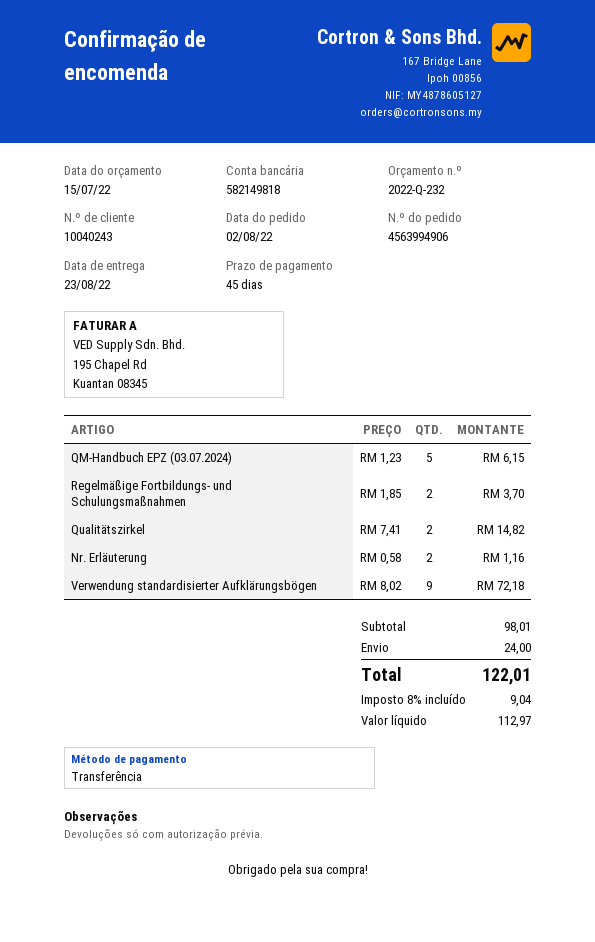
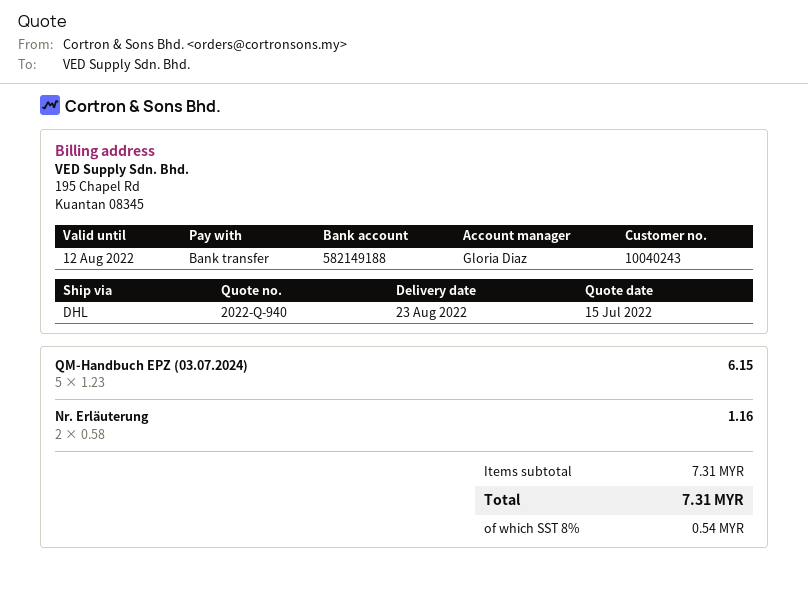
quote number: 2022-Q-232 -> 2022-Q-940
bank account: 582149818 -> 582149188
Regelmäßige Fortbildungs- und Schulungsmaßnahmen: 2 x 1.85 = 3.70 -> none
Qualitätszirkel: 2 x 7.41 = 14.82 -> none
Verwendung standardisierter Aufklärungsbögen: 9 x 8.02 = 72.18 -> none
subtotal: 98.01 -> 7.31
shipping: 24.00 -> none
tax: 8% = 9.04 -> 8% = 0.54
total: 122.01 -> 7.31

